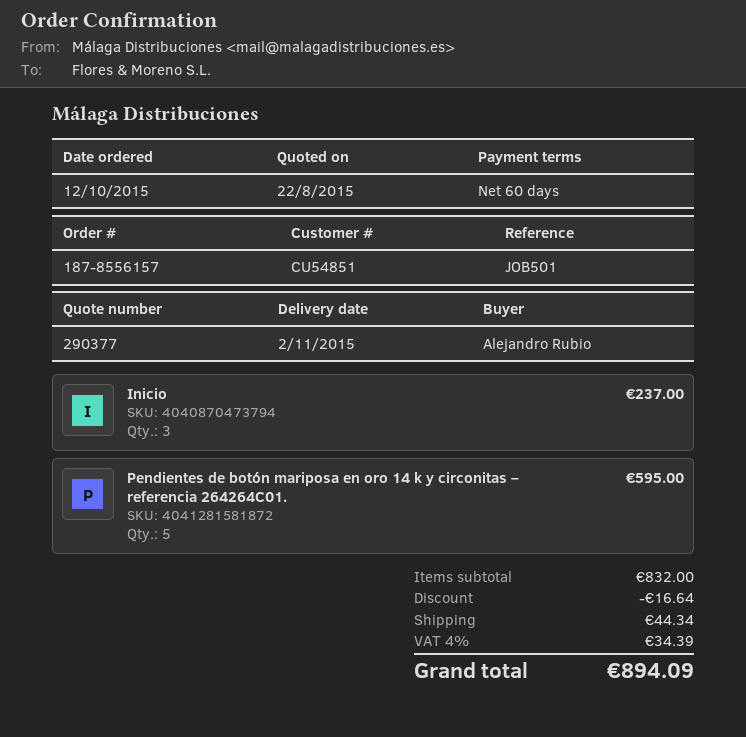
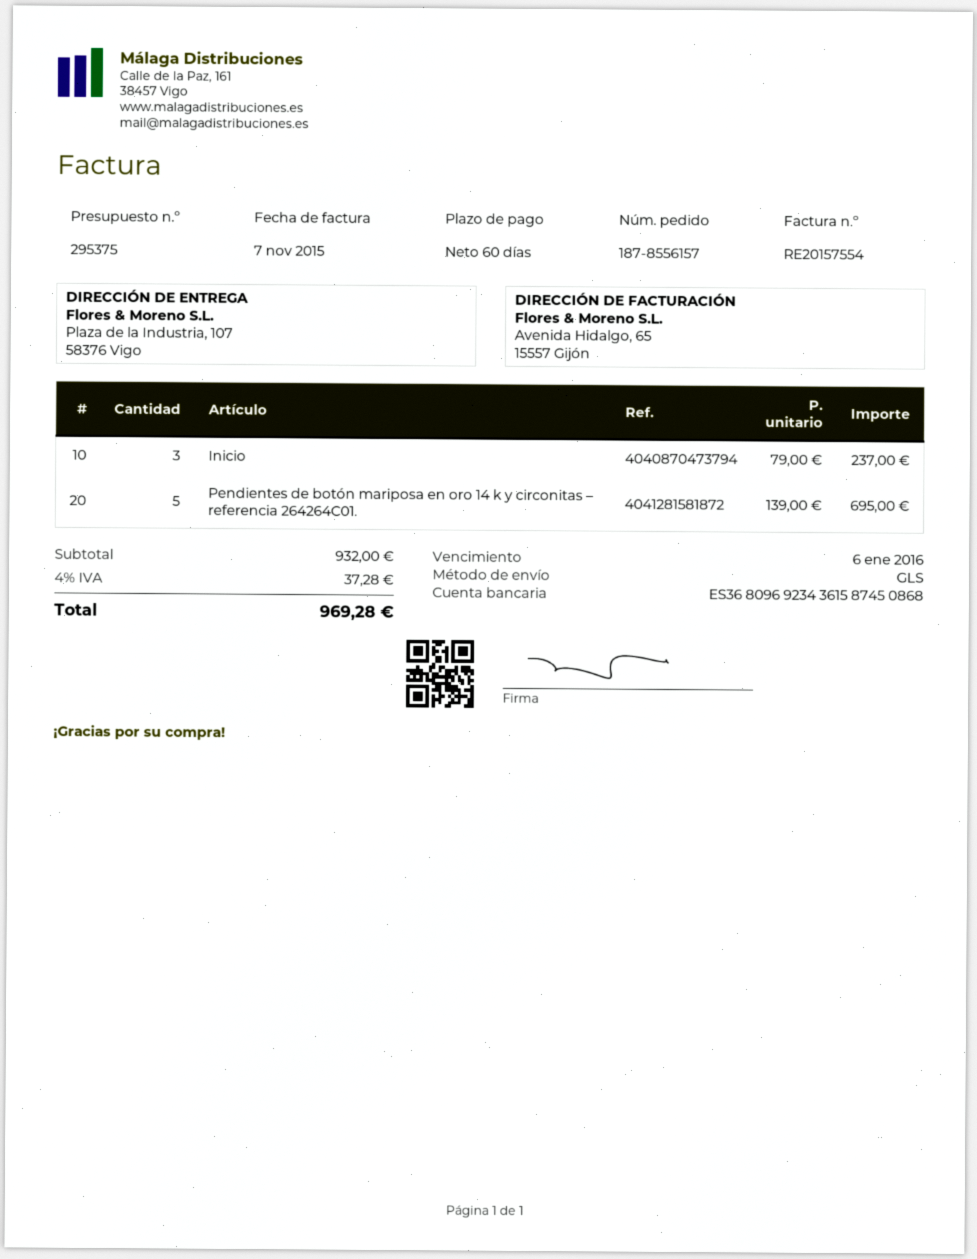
quote number: 290377 -> 295375
Pendientes de botón mariposa en oro 14 k y circonitas – referencia 264264C01.: 5 for 595.00 -> 5 for 695.00
subtotal: 832.00 -> 932.00
discount: 16.64 -> none
shipping: 44.34 -> none
tax: 4% = 34.39 -> 4% = 37.28
total: 894.09 -> 969.28

